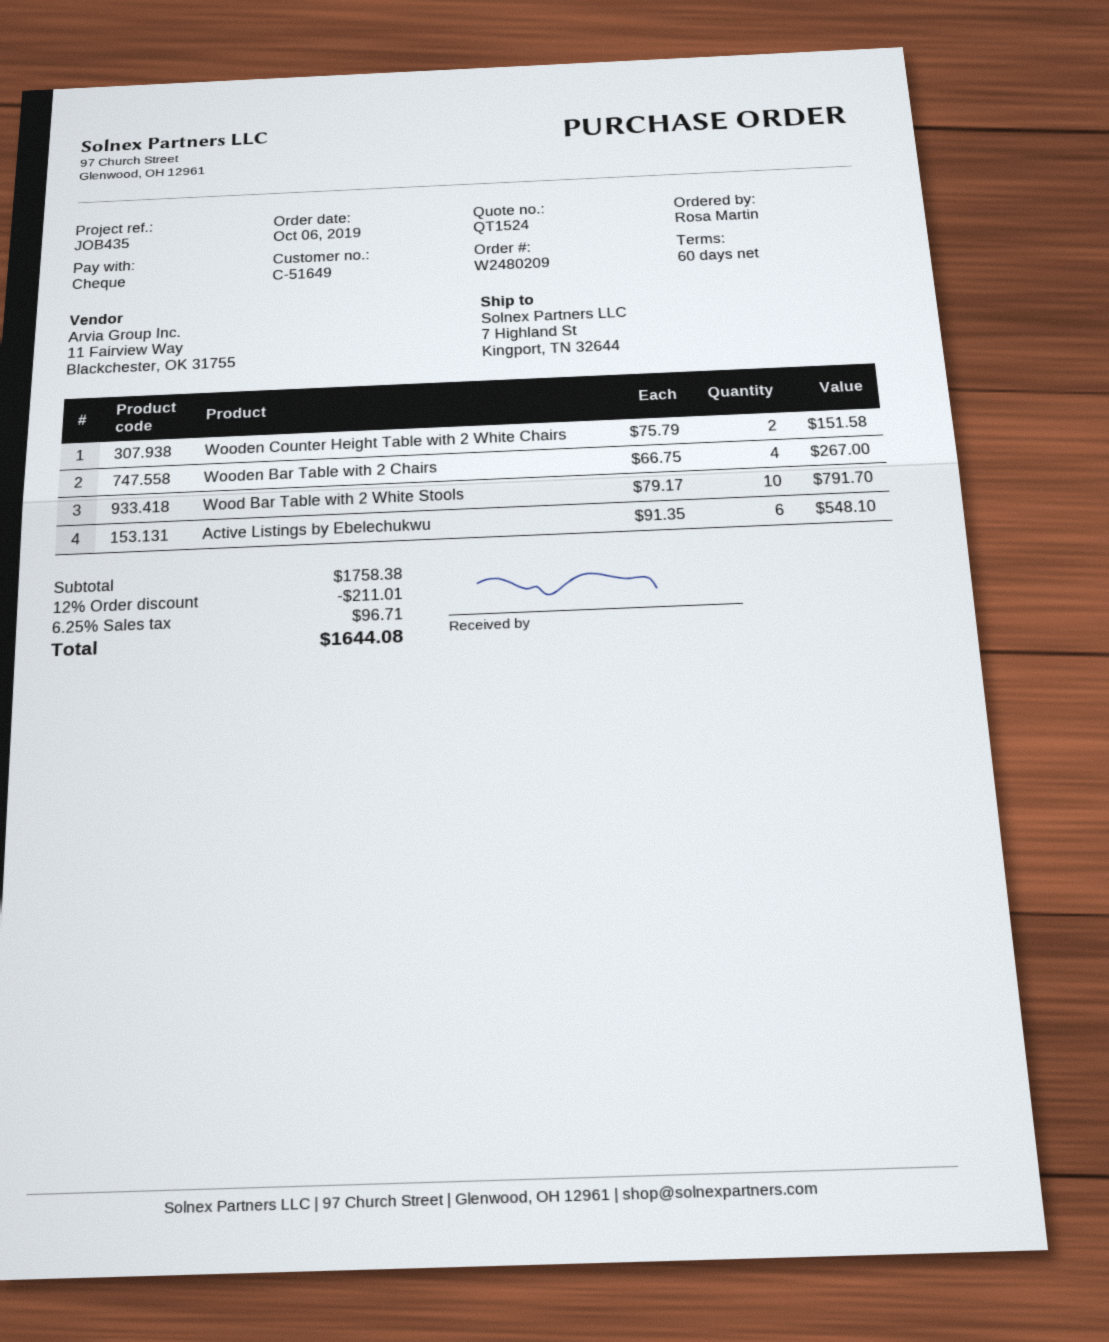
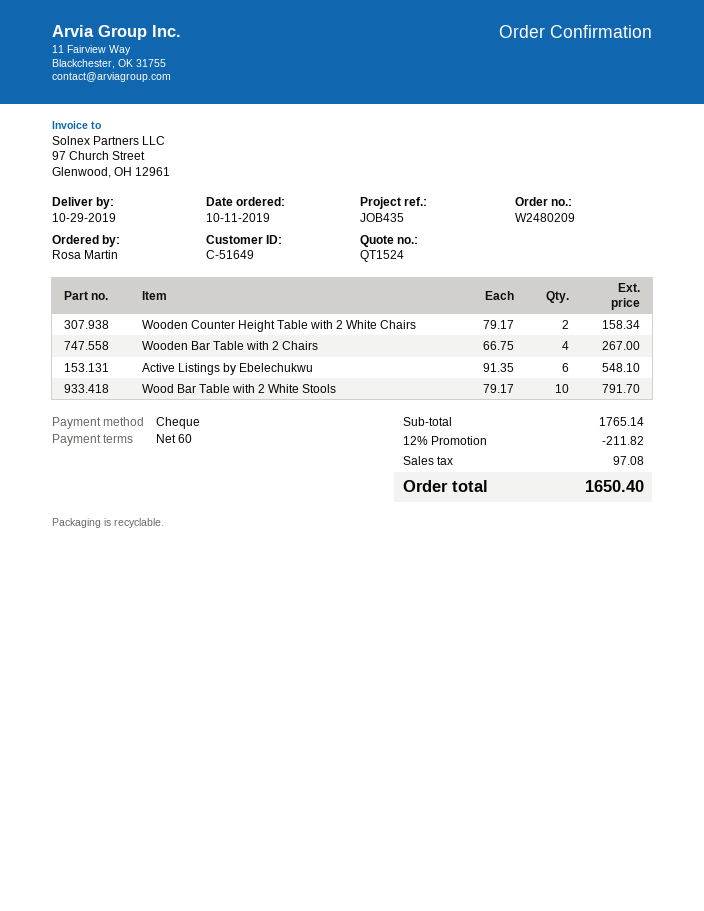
order date: 2019-10-06 -> 2019-10-11
Wooden Counter Height Table with 2 White Chairs: 2 x 75.79 = 151.58 -> 2 x 79.17 = 158.34
subtotal: 1758.38 -> 1765.14
discount: 12% = 211.01 -> 12% = 211.82
tax: 96.71 -> 97.08
total: 1644.08 -> 1650.40

